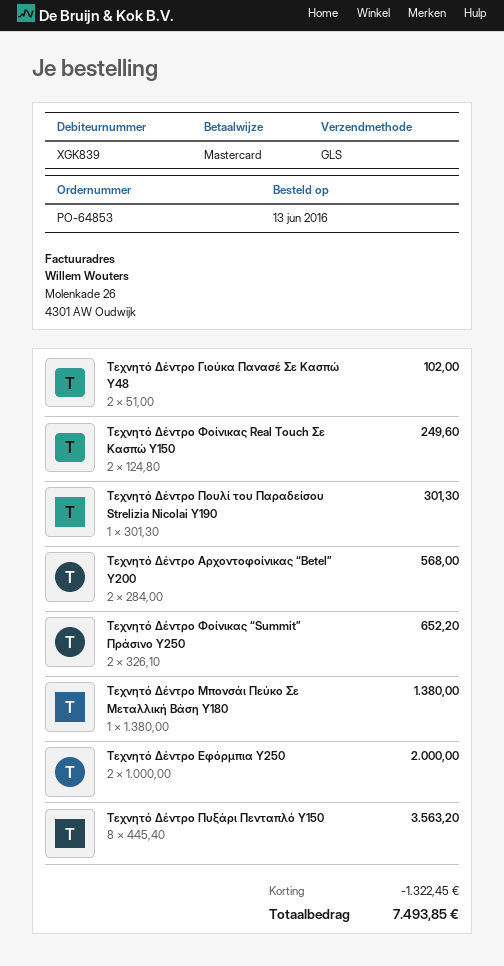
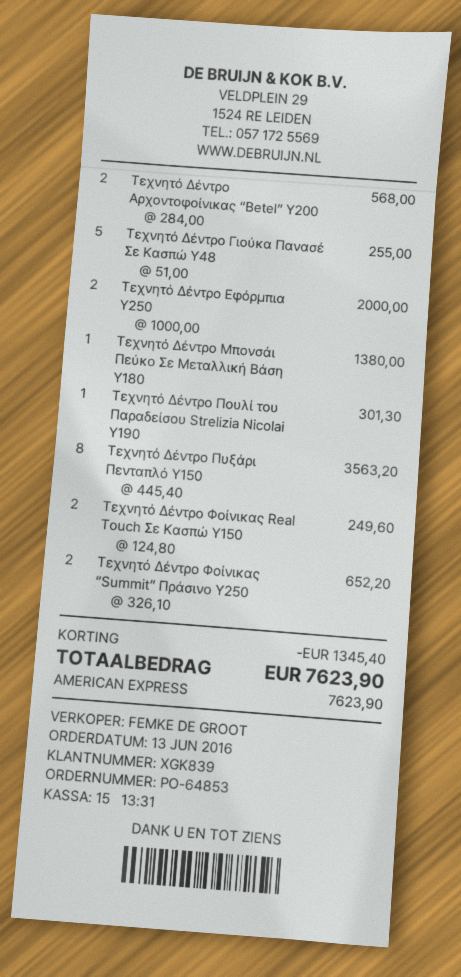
payment method: Mastercard -> American Express
Τεχνητό Δέντρο Γιούκα Πανασέ Σε Κασπώ Υ48: 2 x 51.00 = 102.00 -> 5 x 51.00 = 255.00
discount: 1322.45 -> 1345.40
total: 7493.85 -> 7623.90

